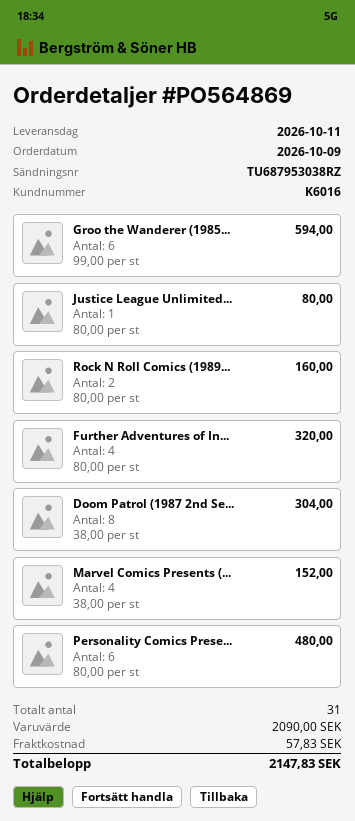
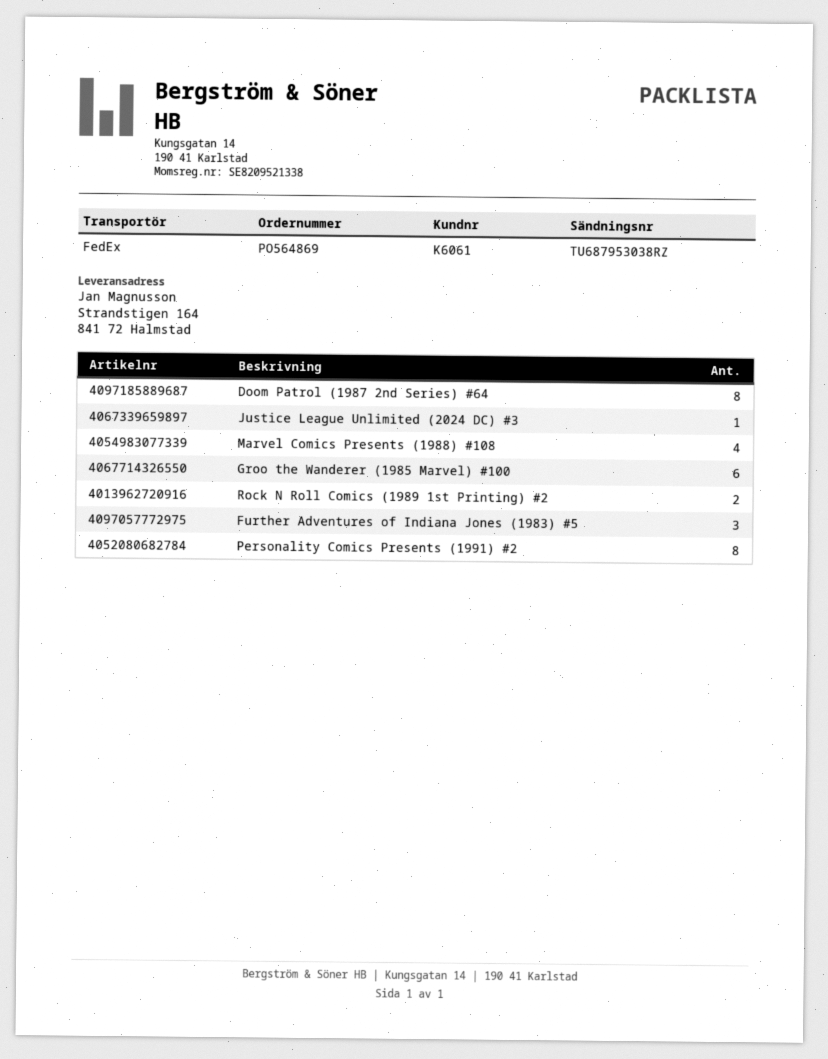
customer number: K6016 -> K6061
Further Adventures of In...: 4 -> 3
Personality Comics Prese...: 6 -> 8

